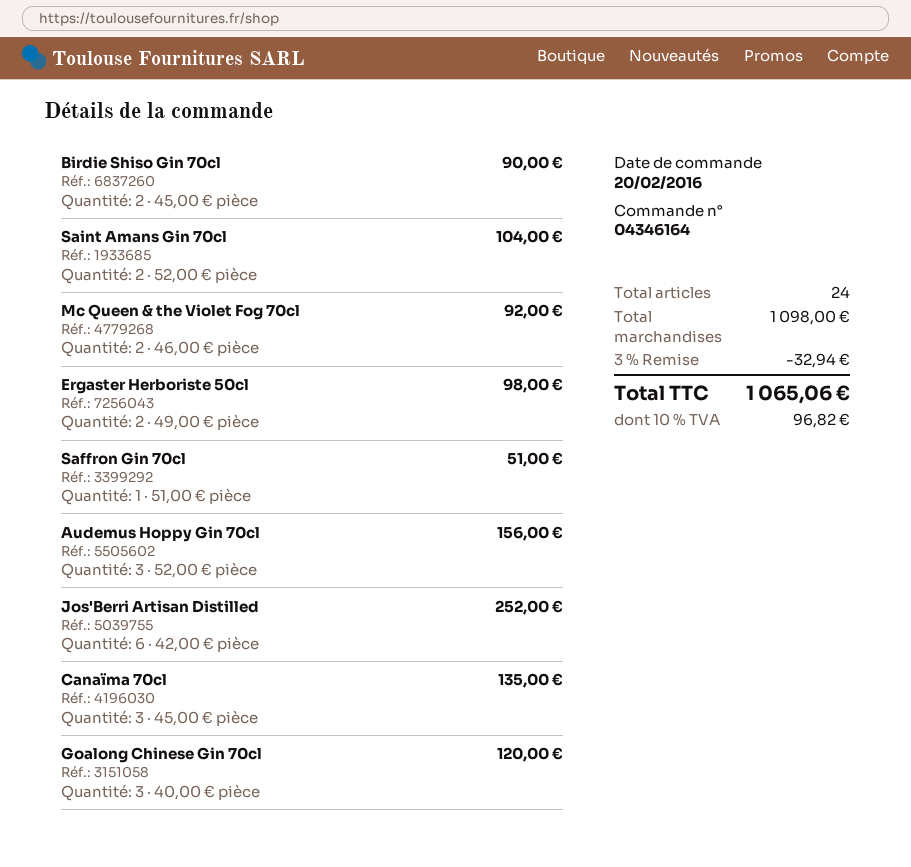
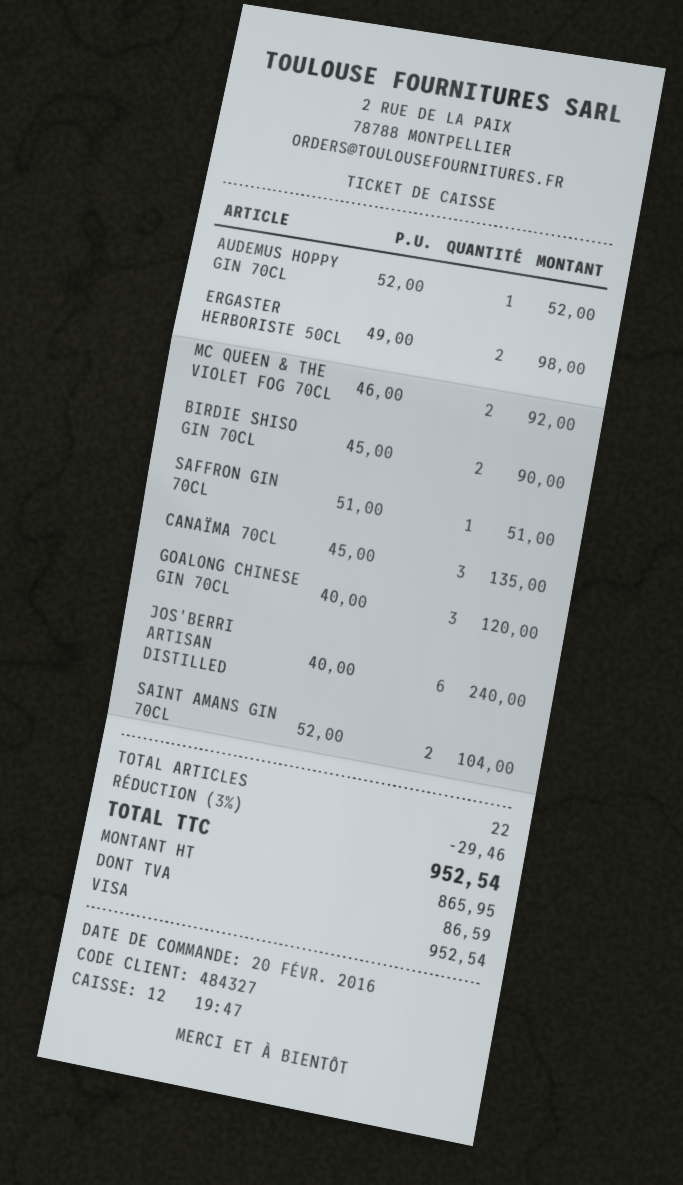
Audemus Hoppy Gin 70cl: 3 x 52.00 = 156.00 -> 1 x 52.00 = 52.00
Jos'Berri Artisan Distilled: 6 x 42.00 = 252.00 -> 6 x 40.00 = 240.00
total quantity: 24 -> 22
discount: 3% = 32.94 -> 3% = 29.46
tax: 96.82 -> 86.59
total: 1065.06 -> 952.54

